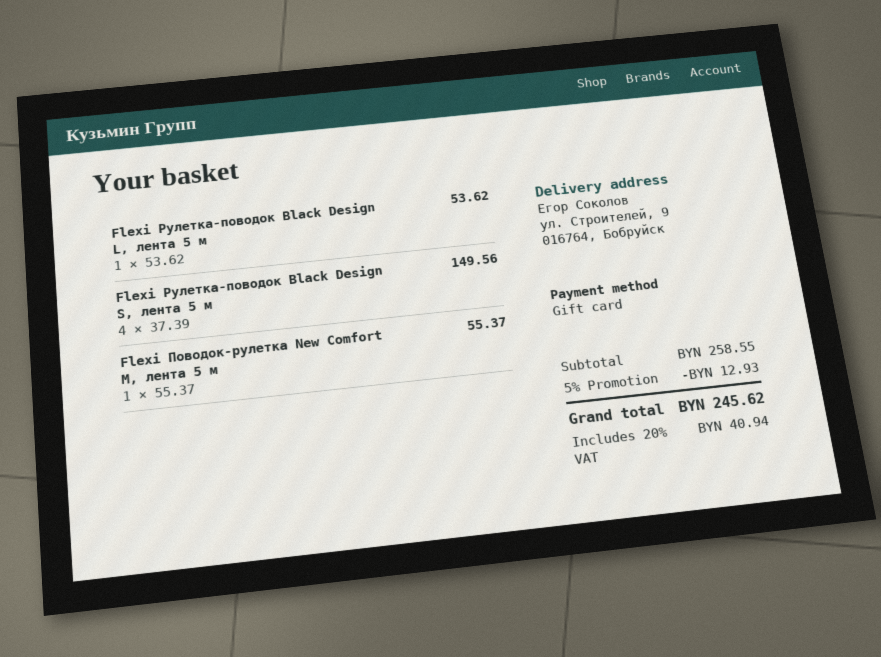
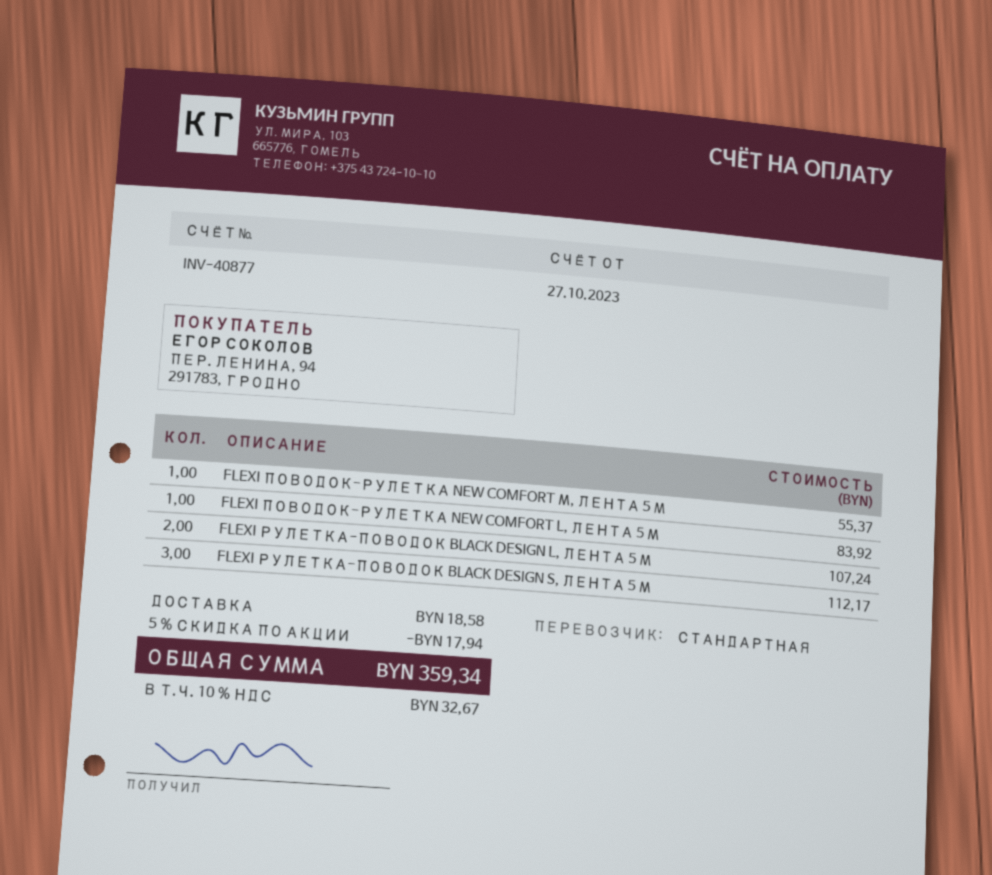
Flexi Рулетка-поводок Black Design L, лента 5 м: 1 for 53.62 -> 2 for 107.24
Flexi Рулетка-поводок Black Design S, лента 5 м: 4 for 149.56 -> 3 for 112.17
FLEXI ПОВОДОК-РУЛЕТКА NEW COMFORT L, ЛЕНТА 5 М: none -> 1 for 83.92
discount: 5% = 12.93 -> 5% = 17.94
shipping: none -> 18.58
tax: 20% = 40.94 -> 10% = 32.67
total: 245.62 -> 359.34

